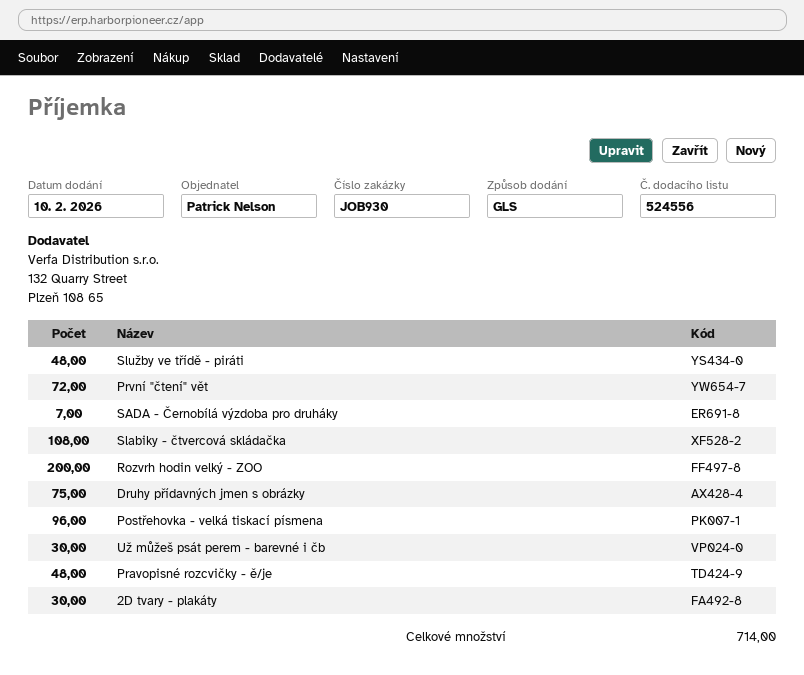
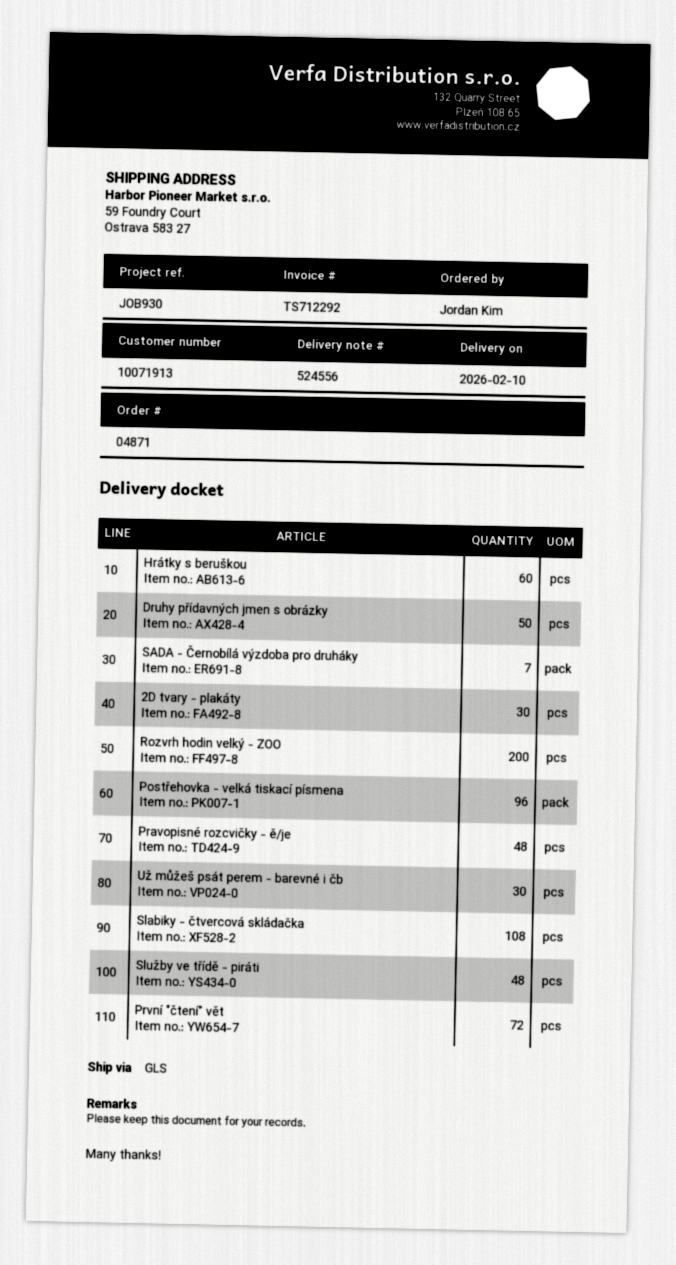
ordered by: Patrick Nelson -> Jordan Kim
Druhy přídavných jmen s obrázky: 75 -> 50
Hrátky s beruškou: none -> 60

